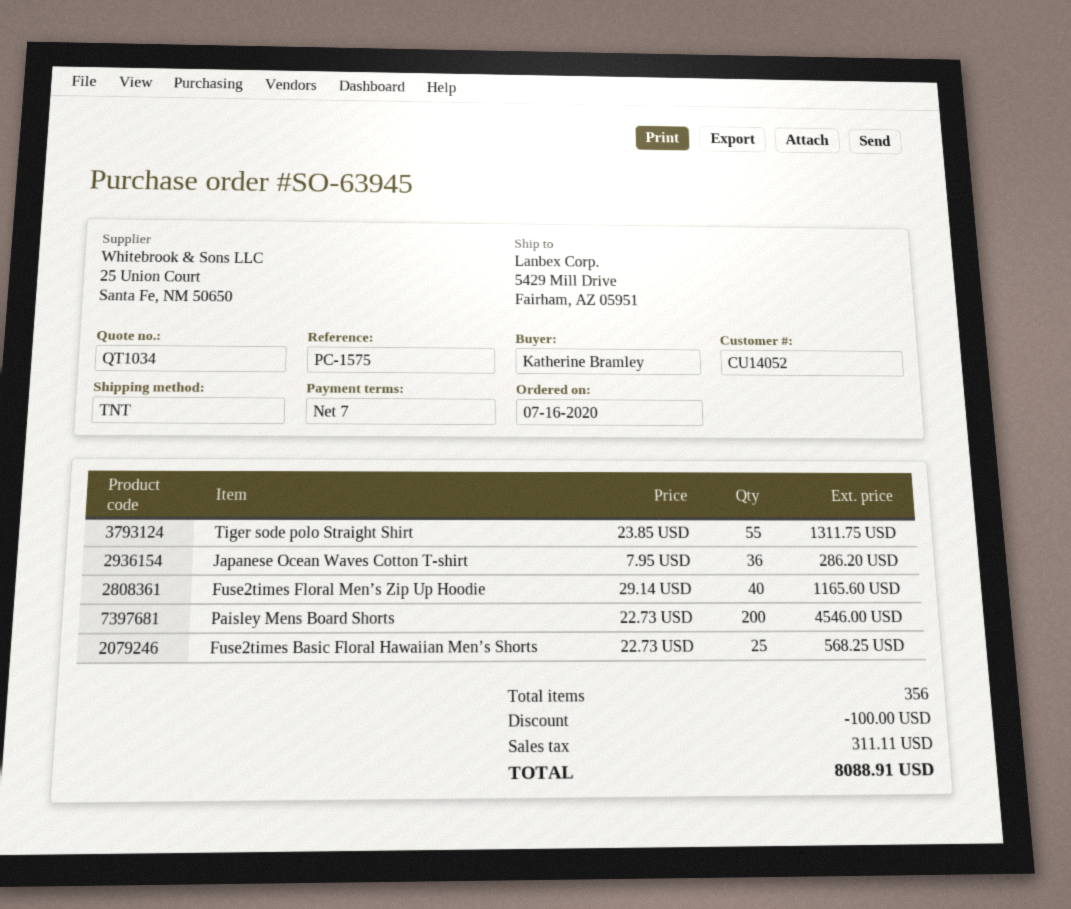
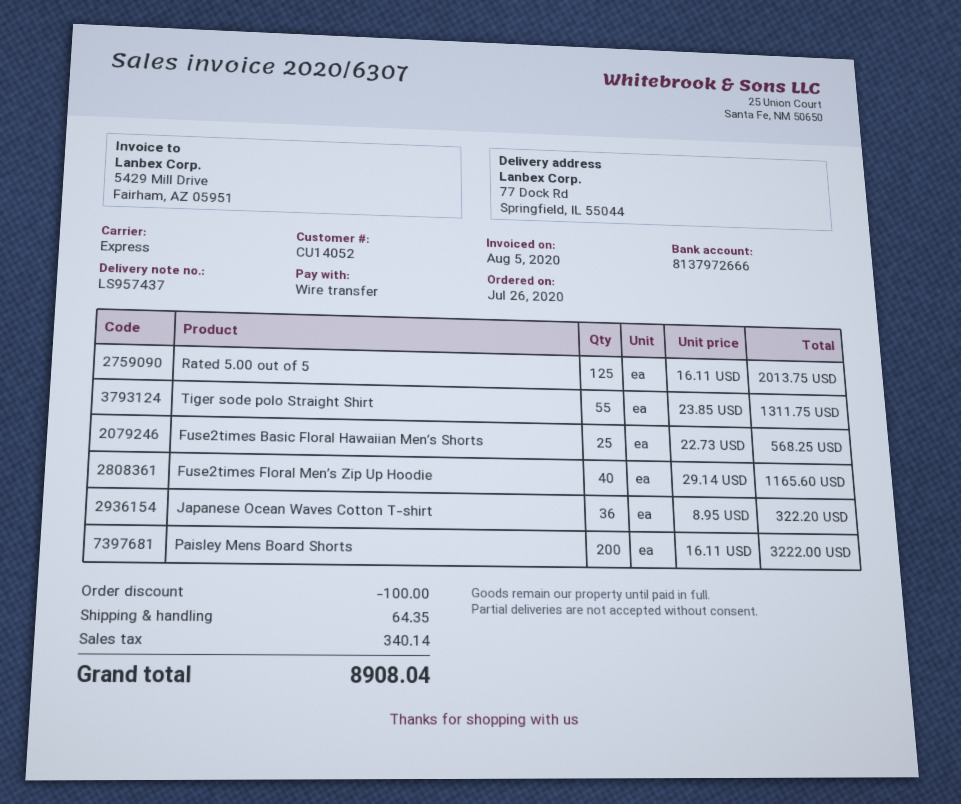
order date: 2020-07-16 -> 2020-07-26
shipping method: TNT -> express
ship to: 5429 Mill Drive, Fairham, AZ 05951 -> 77 Dock Rd, Springfield, IL 55044
Japanese Ocean Waves Cotton T-shirt: 36 x 7.95 = 286.20 -> 36 x 8.95 = 322.20
Paisley Mens Board Shorts: 200 x 22.73 = 4546.00 -> 200 x 16.11 = 3222.00
Rated 5.00 out of 5: none -> 125 x 16.11 = 2013.75
shipping: none -> 64.35
tax: 311.11 -> 340.14
total: 8088.91 -> 8908.04

